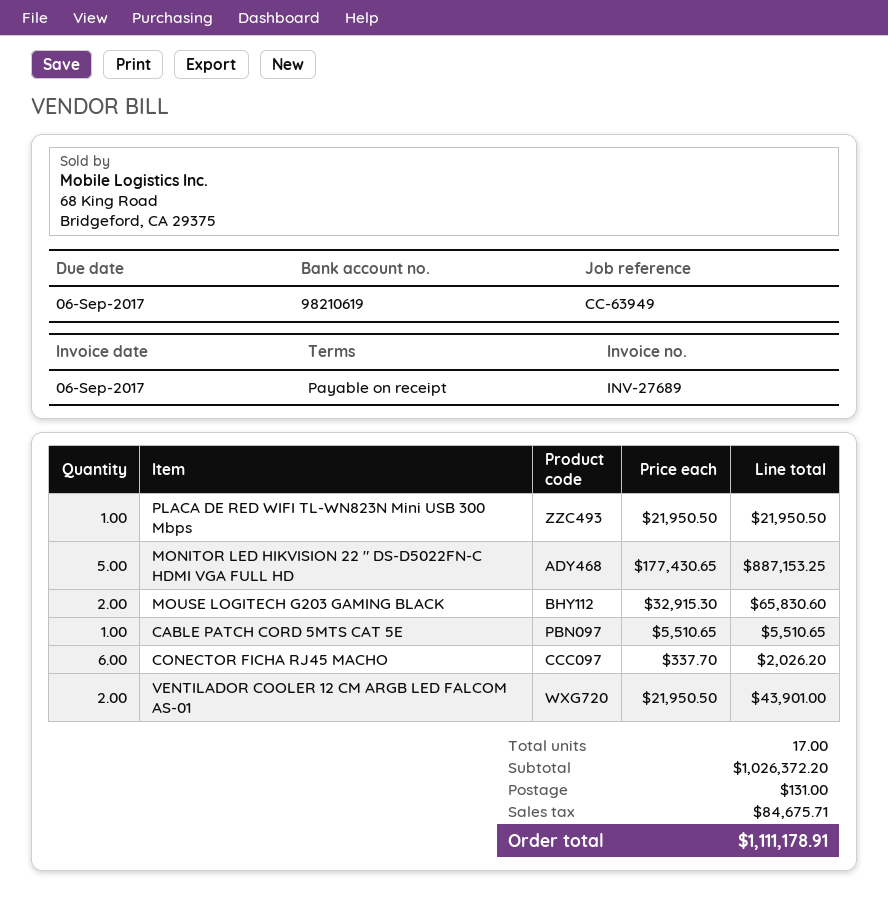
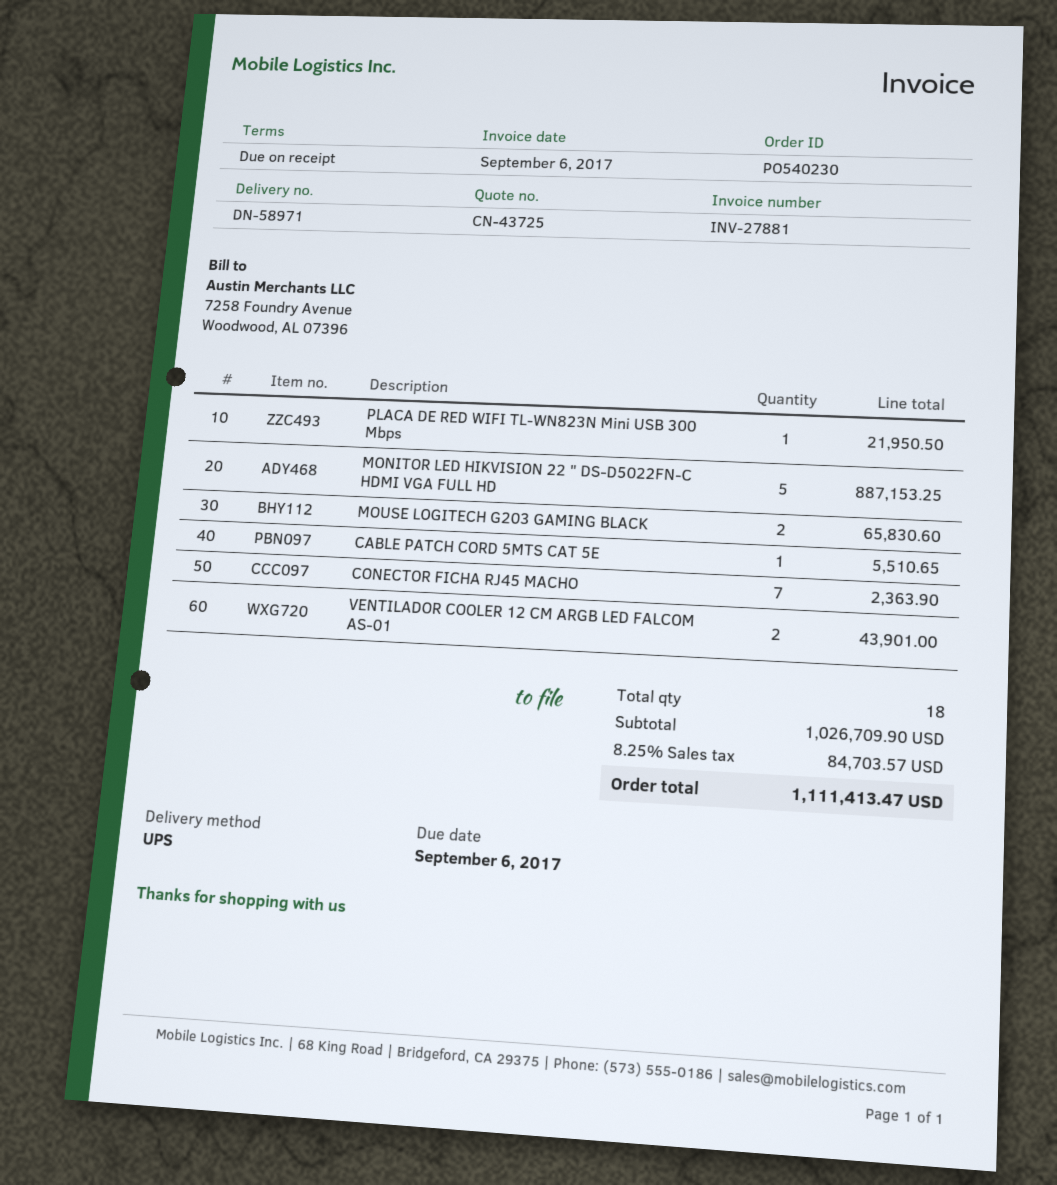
invoice number: INV-27689 -> INV-27881
CONECTOR FICHA RJ45 MACHO: 6 for 2026.20 -> 7 for 2363.90
total quantity: 17 -> 18
subtotal: 1026372.20 -> 1026709.90
shipping: 131.00 -> none
tax: 84675.71 -> 84703.57
total: 1111178.91 -> 1111413.47

